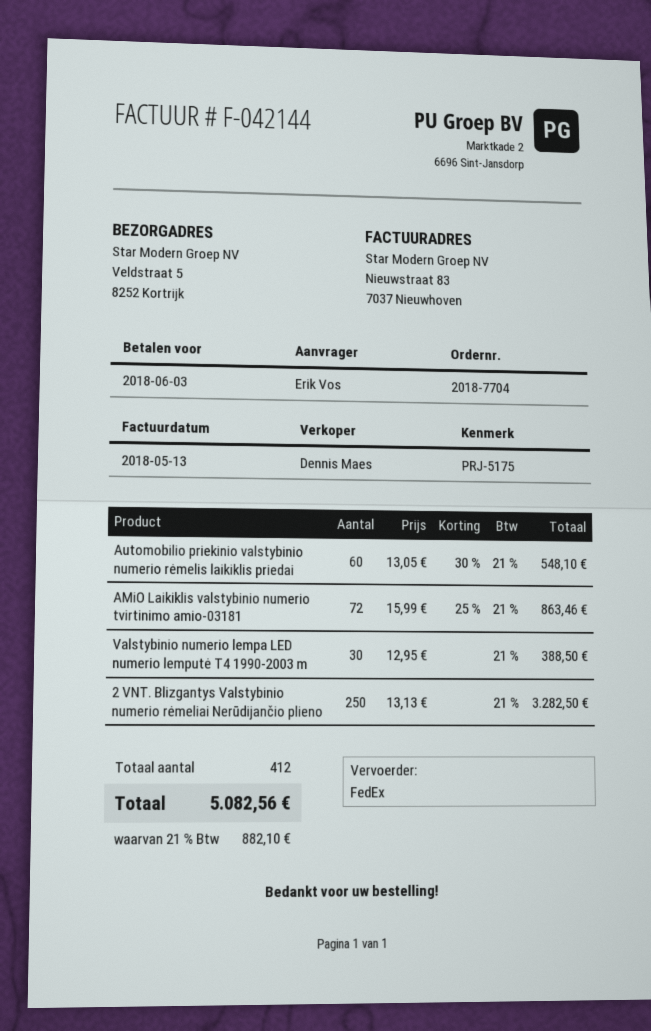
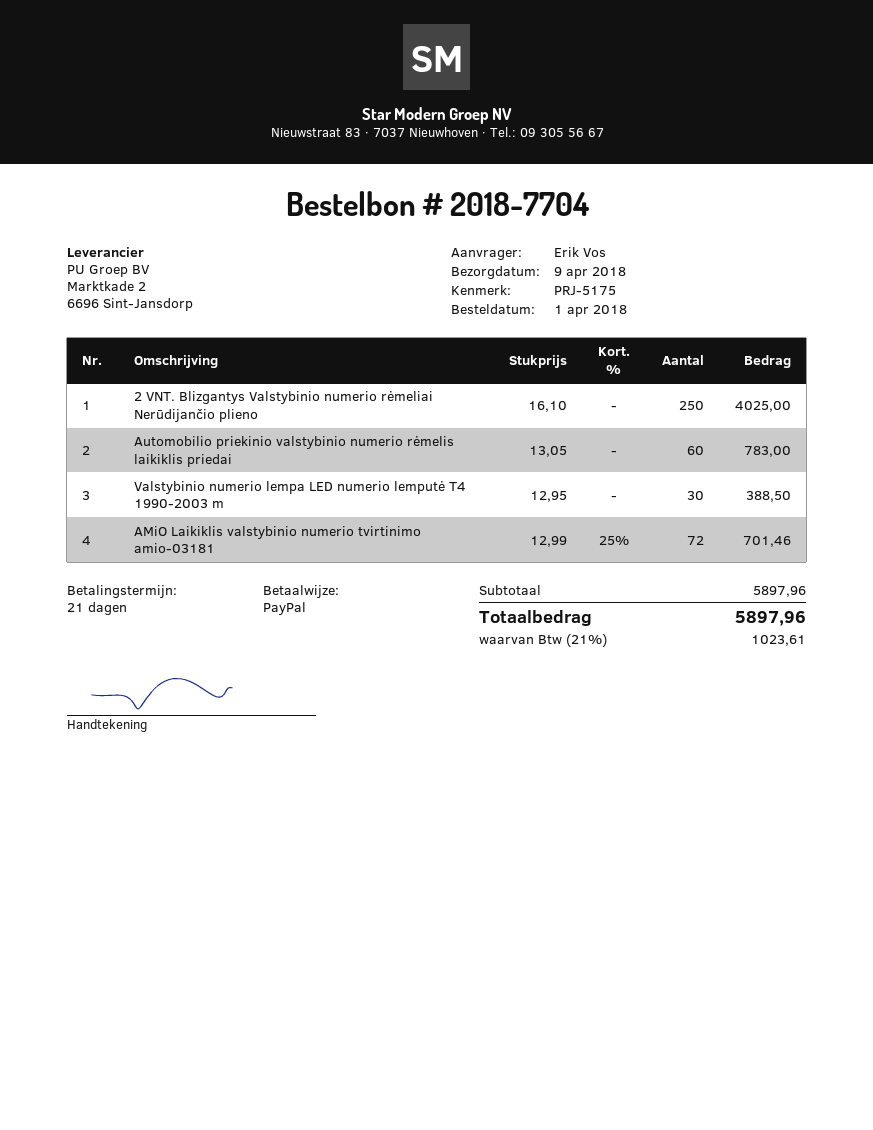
Automobilio priekinio valstybinio numerio rėmelis laikiklis priedai: 60 x 13.05 - 30% = 548.10 -> 60 x 13.05 = 783.00
AMiO Laikiklis valstybinio numerio tvirtinimo amio-03181: 72 x 15.99 - 25% = 863.46 -> 72 x 12.99 - 25% = 701.46
2 VNT. Blizgantys Valstybinio numerio rėmeliai Nerūdijančio plieno: 250 x 13.13 = 3282.50 -> 250 x 16.10 = 4025.00
tax: 21% = 882.10 -> 21% = 1023.61
total: 5082.56 -> 5897.96

